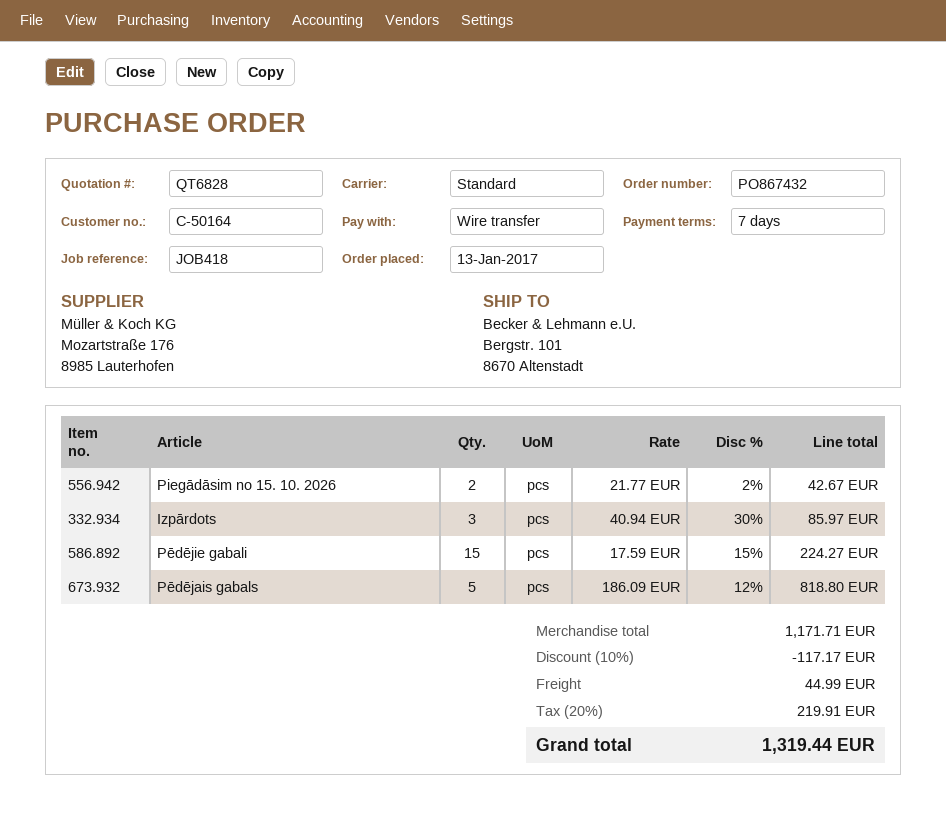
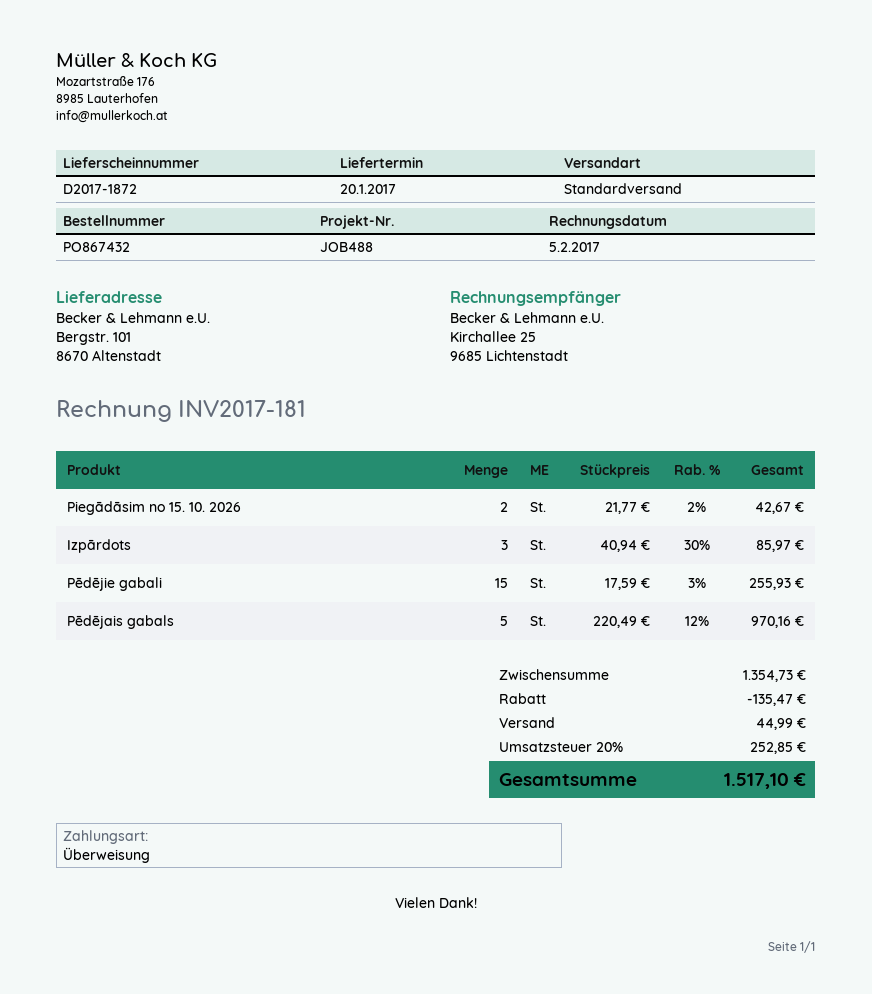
reference: JOB418 -> JOB488
Pēdējie gabali: 15 x 17.59 - 15% = 224.27 -> 15 x 17.59 - 3% = 255.93
Pēdējais gabals: 5 x 186.09 - 12% = 818.80 -> 5 x 220.49 - 12% = 970.16
subtotal: 1171.71 -> 1354.73
discount: 117.17 -> 135.47
tax: 20% = 219.91 -> 20% = 252.85
total: 1319.44 -> 1517.10

